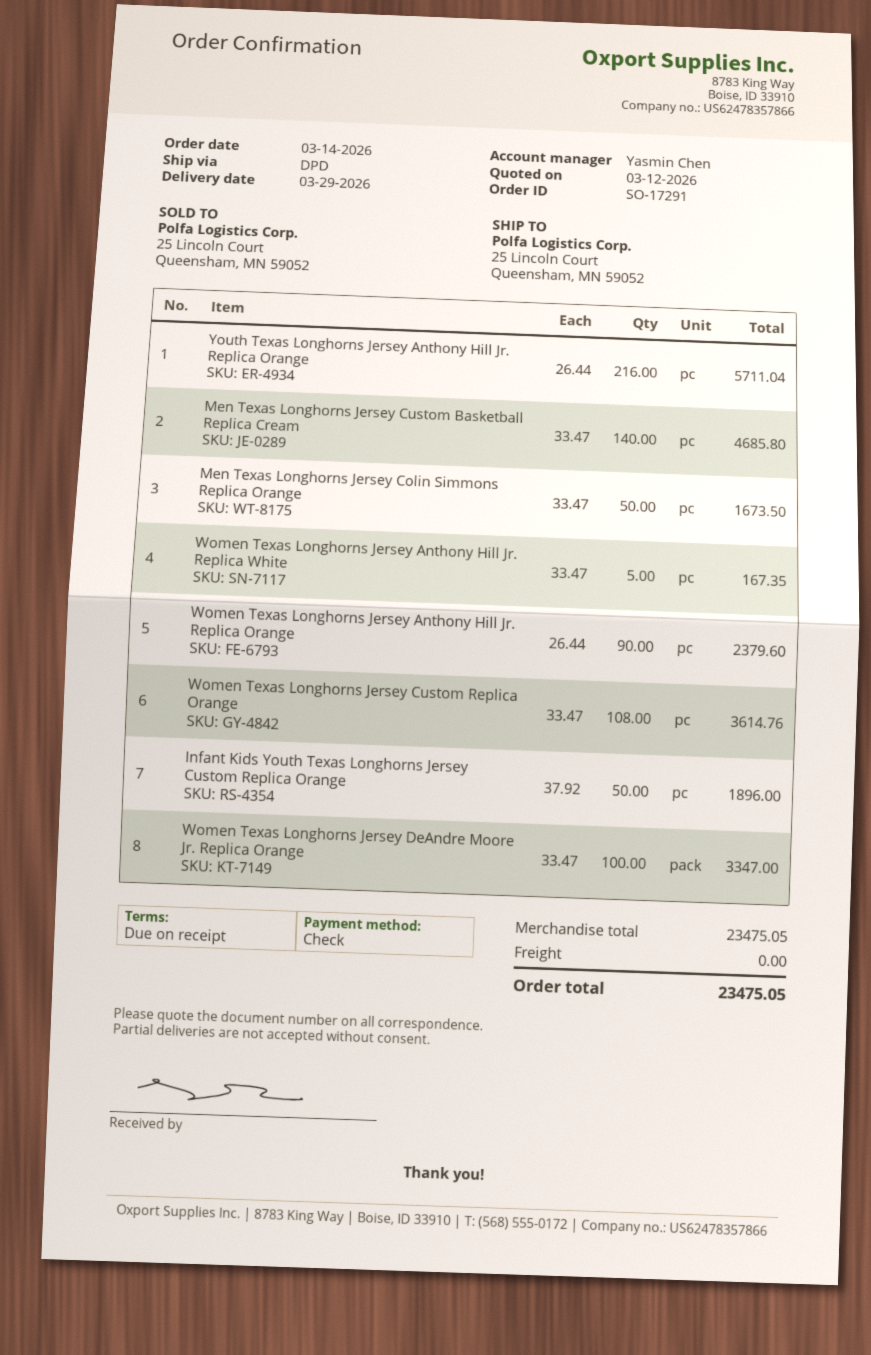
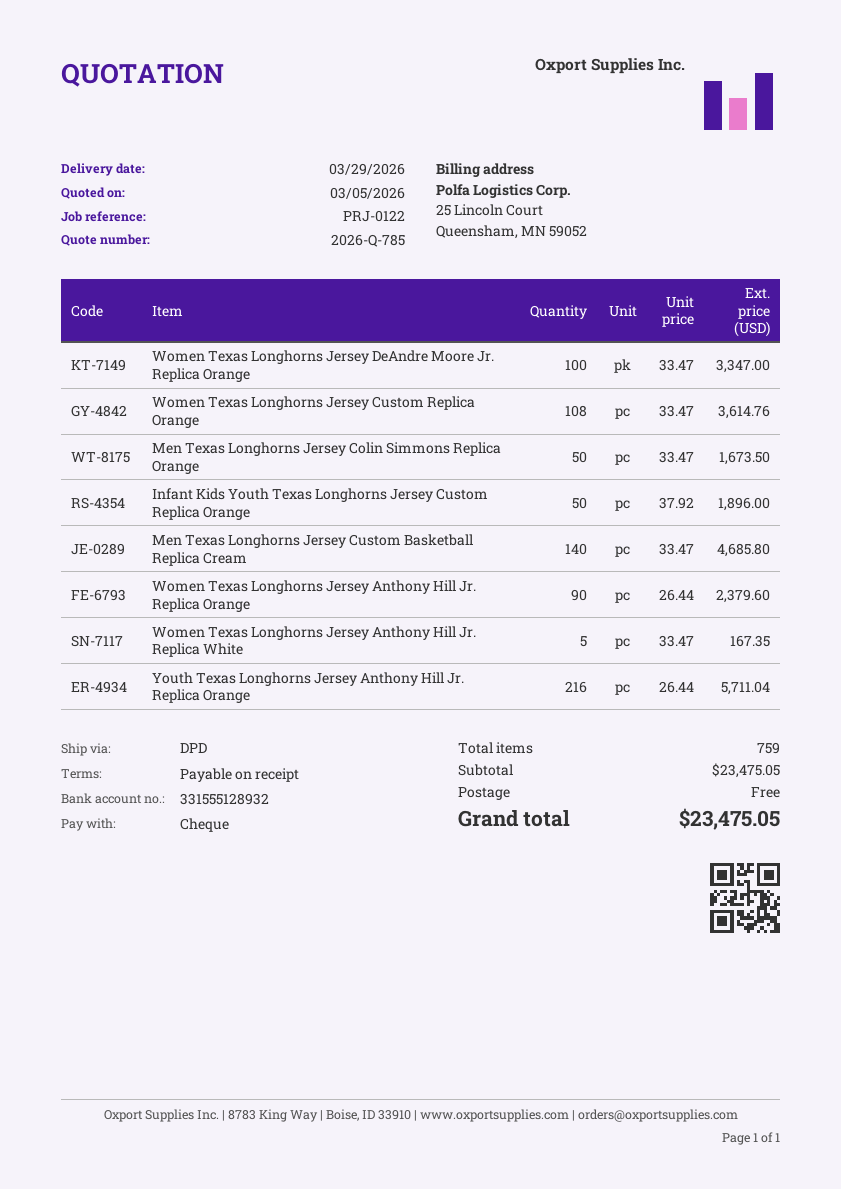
quote date: 2026-03-12 -> 2026-03-05

